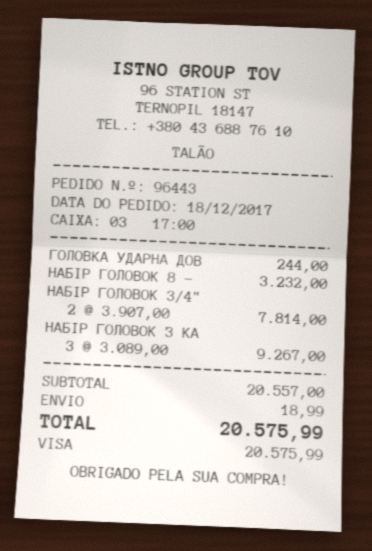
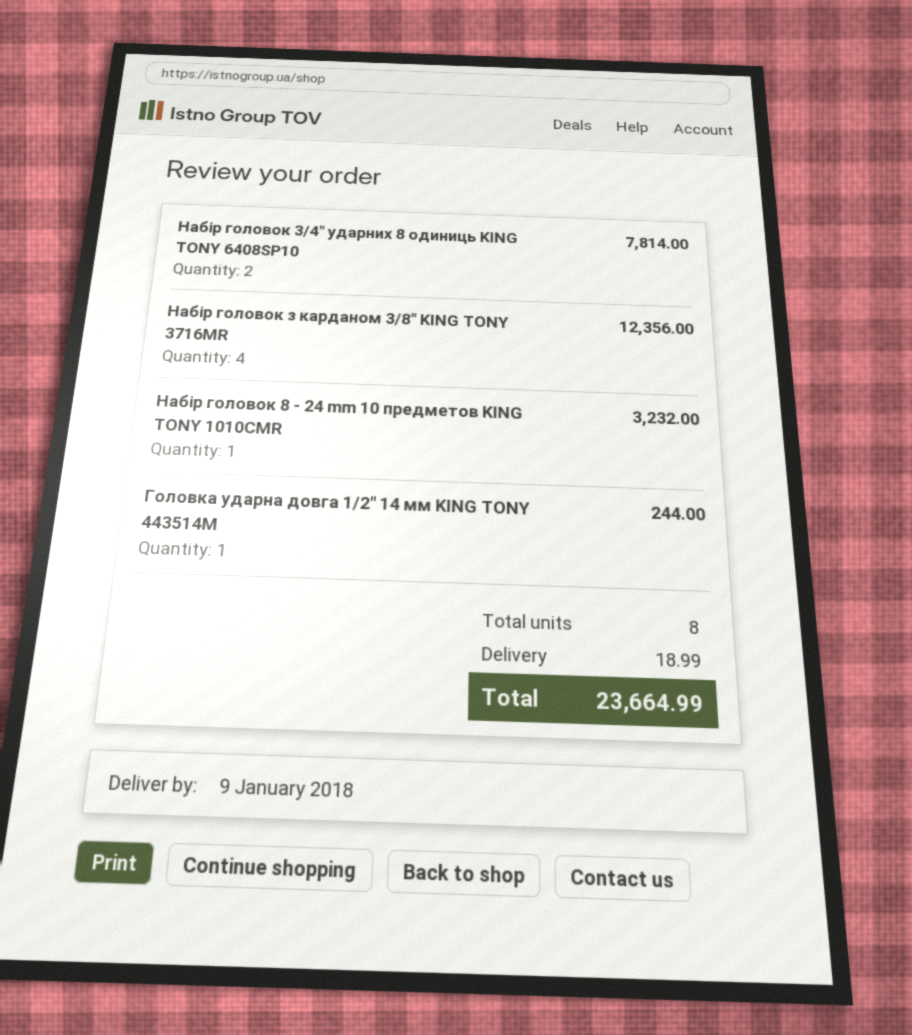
НАБІР ГОЛОВОК З КА: 3 for 9267.00 -> 4 for 12356.00
total: 20575.99 -> 23664.99

